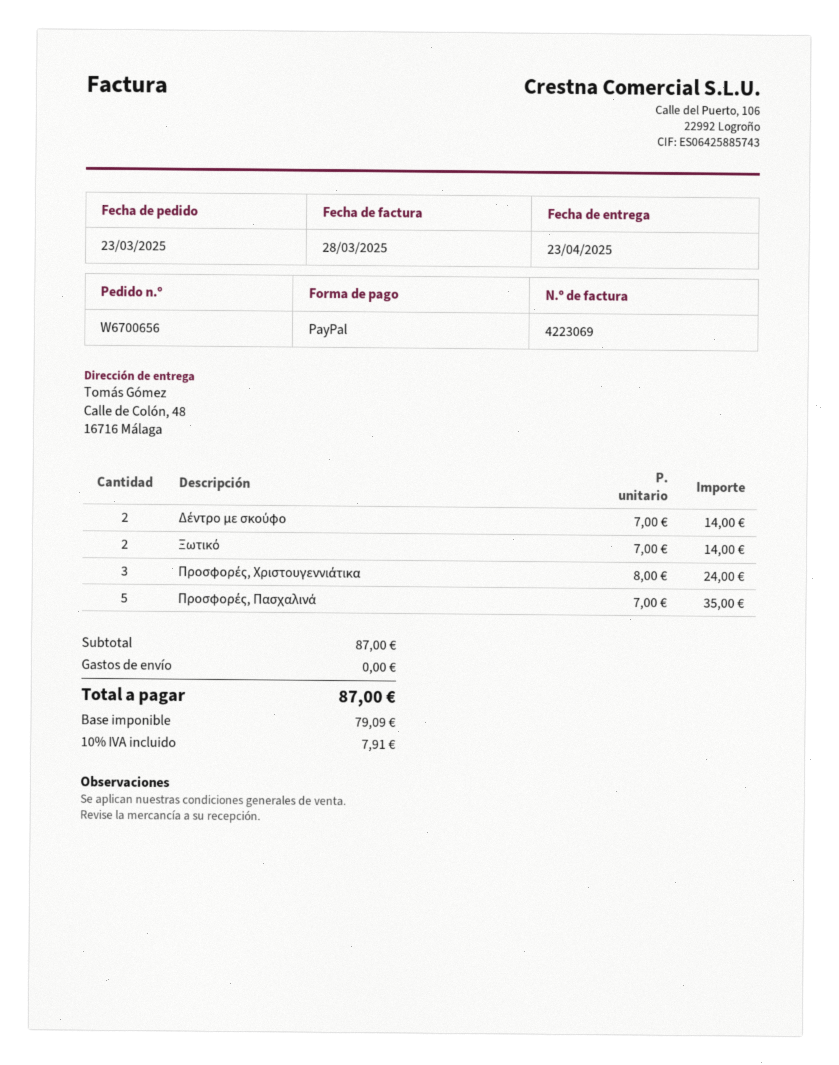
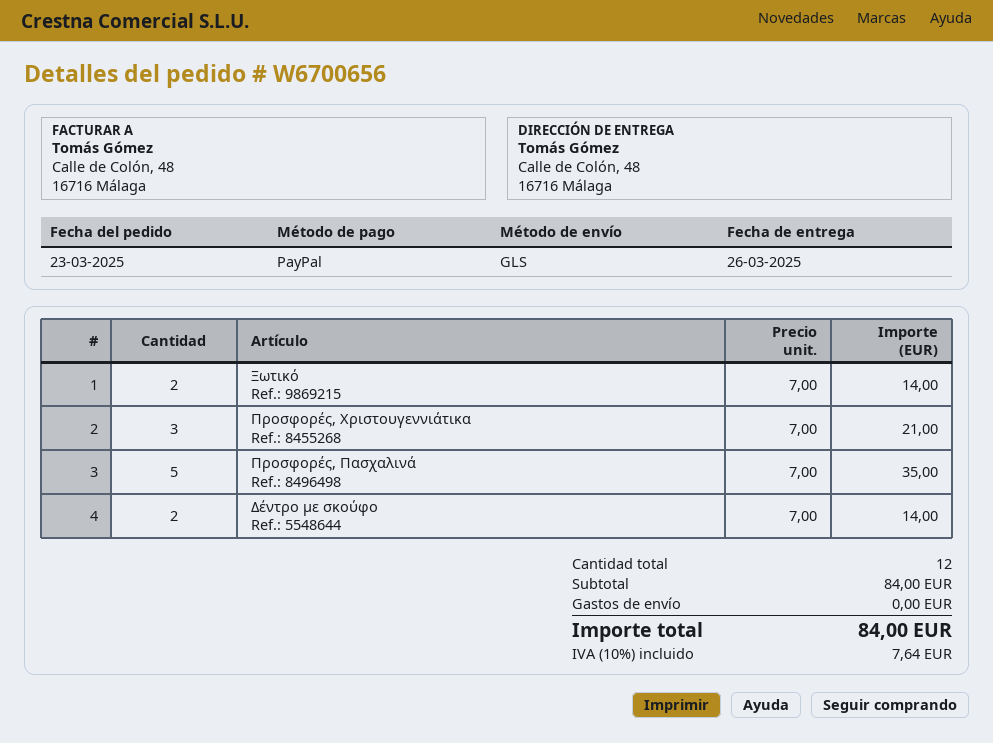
delivery date: 2025-04-23 -> 2025-03-26
Προσφορές, Χριστουγεννιάτικα: 3 x 8.00 = 24.00 -> 3 x 7.00 = 21.00
subtotal: 87.00 -> 84.00
tax: 10% = 7.91 -> 10% = 7.64
total: 87.00 -> 84.00

